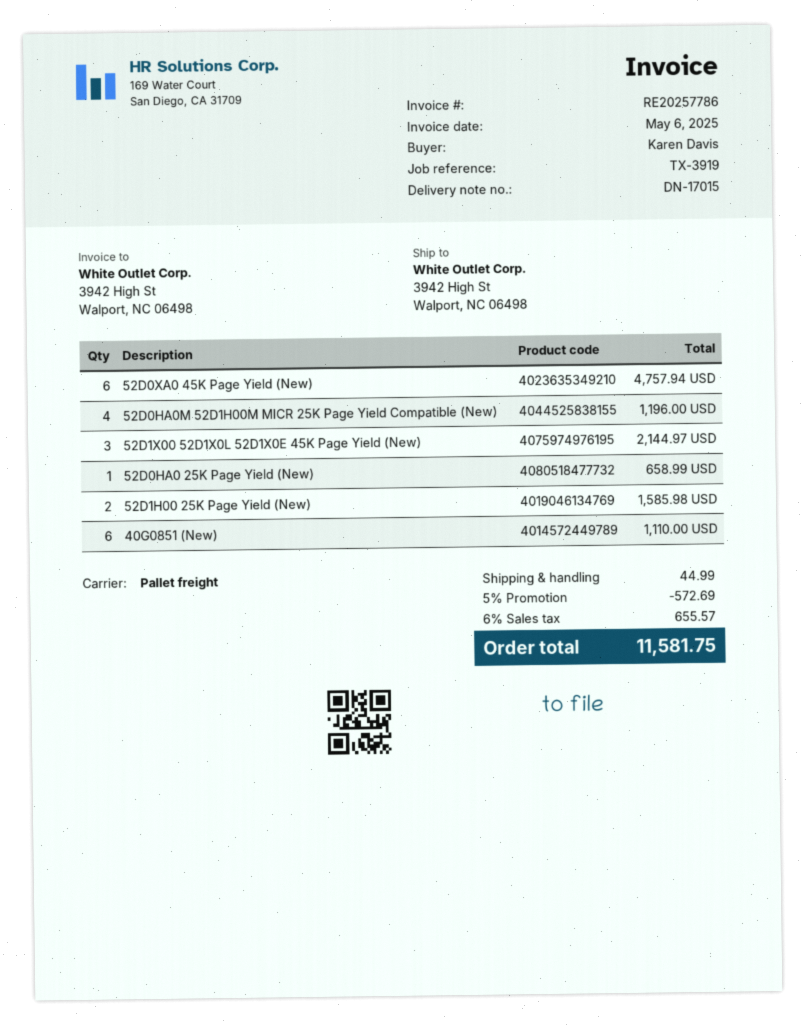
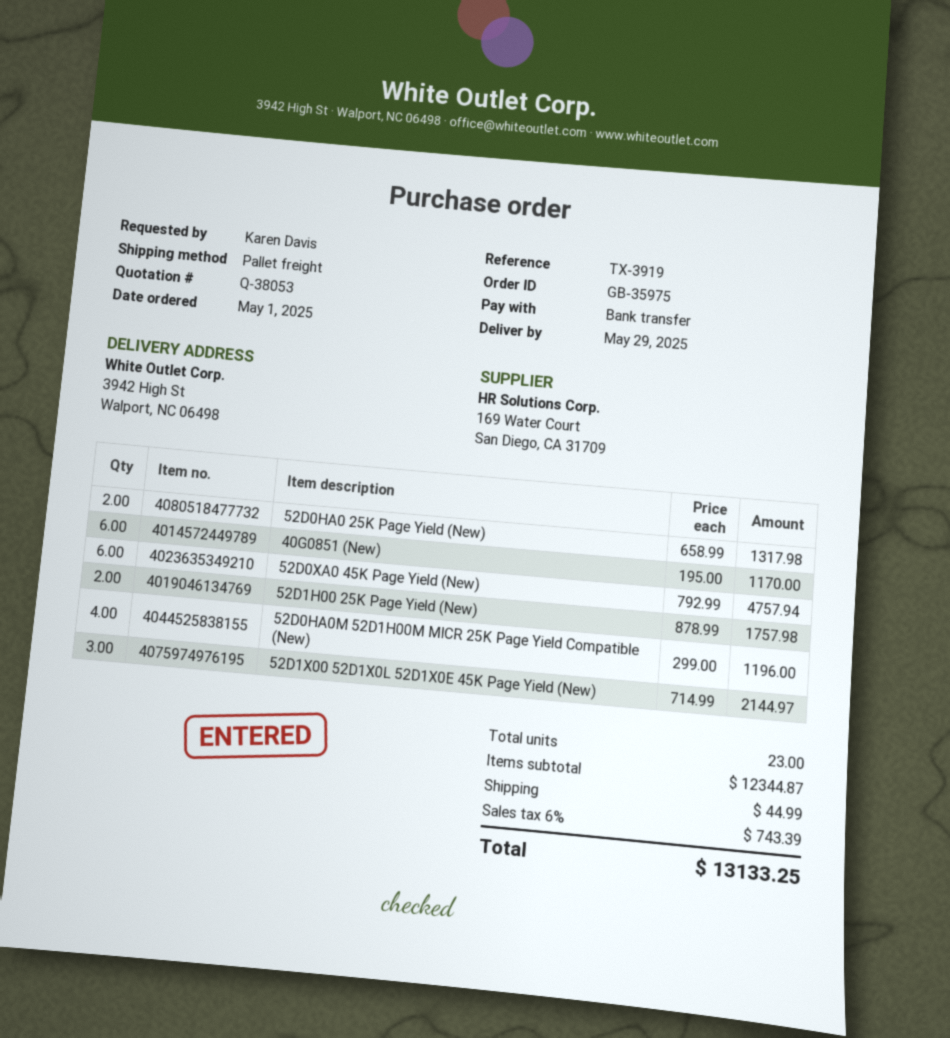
52D0HA0 25K Page Yield (New): 1 for 658.99 -> 2 for 1317.98
52D1H00 25K Page Yield (New): 2 for 1585.98 -> 2 for 1757.98
40G0851 (New): 6 for 1110.00 -> 6 for 1170.00
discount: 5% = 572.69 -> none
tax: 6% = 655.57 -> 6% = 743.39
total: 11581.75 -> 13133.25

